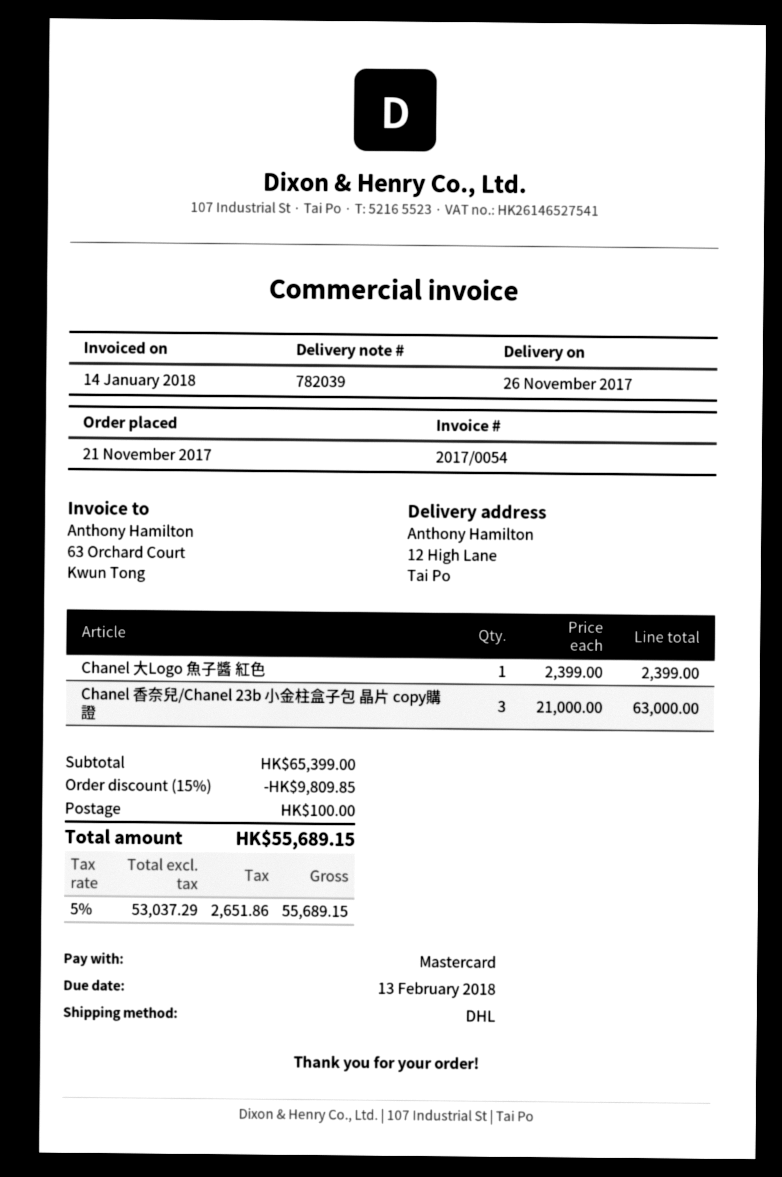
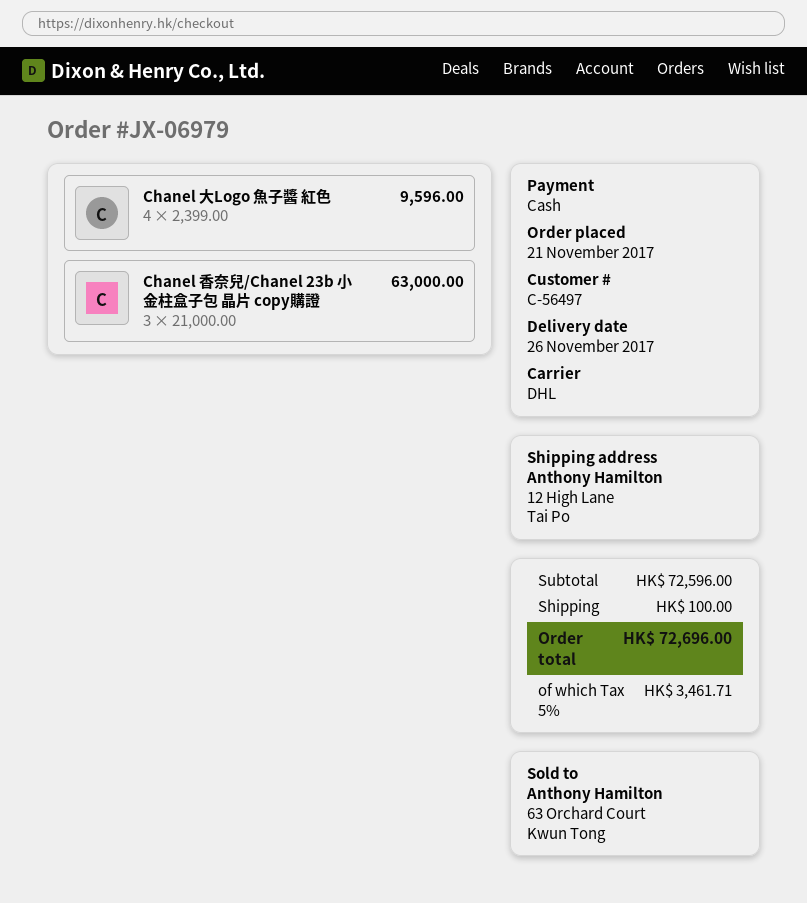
payment method: Mastercard -> cash
Chanel 大Logo 魚子醬 紅色: 1 x 2399.00 = 2399.00 -> 4 x 2399.00 = 9596.00
subtotal: 65399.00 -> 72596.00
discount: 15% = 9809.85 -> none
tax: 5% = 2651.86 -> 5% = 3461.71
total: 55689.15 -> 72696.00

